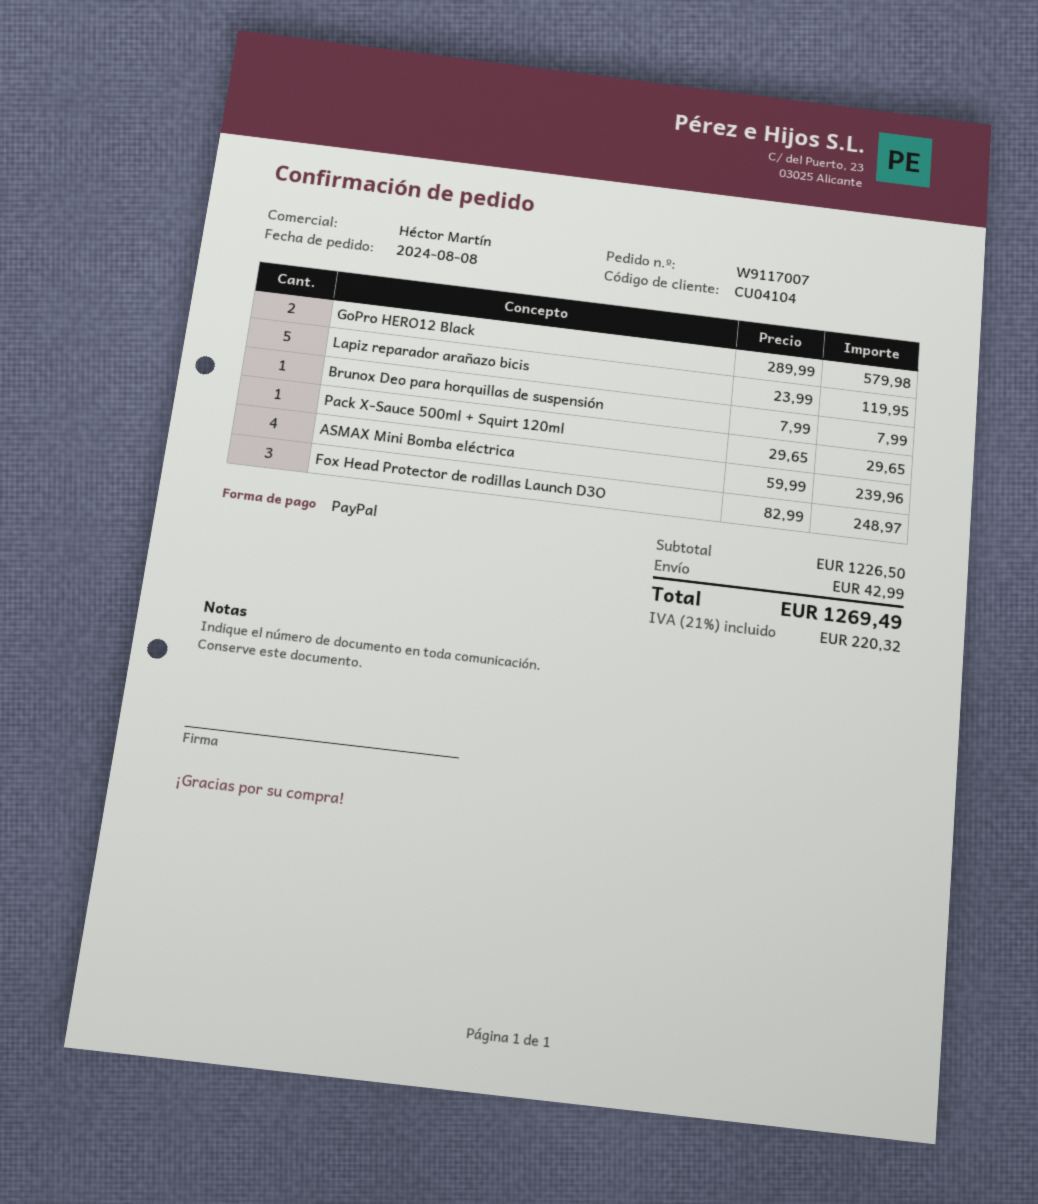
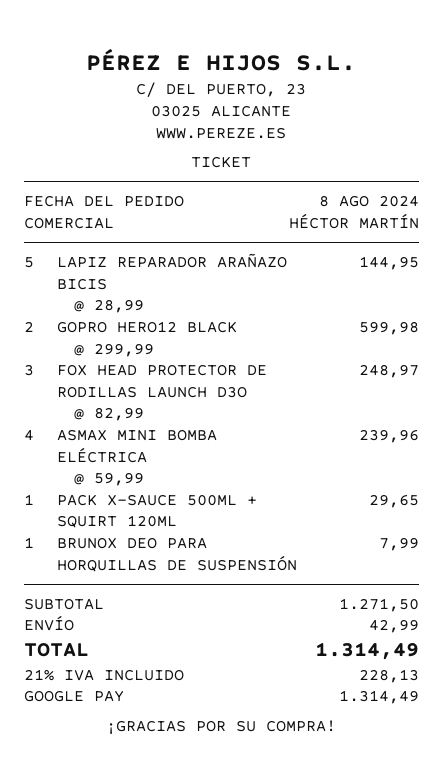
payment method: PayPal -> Google Pay
GoPro HERO12 Black: 2 x 289.99 = 579.98 -> 2 x 299.99 = 599.98
Lapiz reparador arañazo bicis: 5 x 23.99 = 119.95 -> 5 x 28.99 = 144.95
subtotal: 1226.50 -> 1271.50
tax: 21% = 220.32 -> 21% = 228.13
total: 1269.49 -> 1314.49

